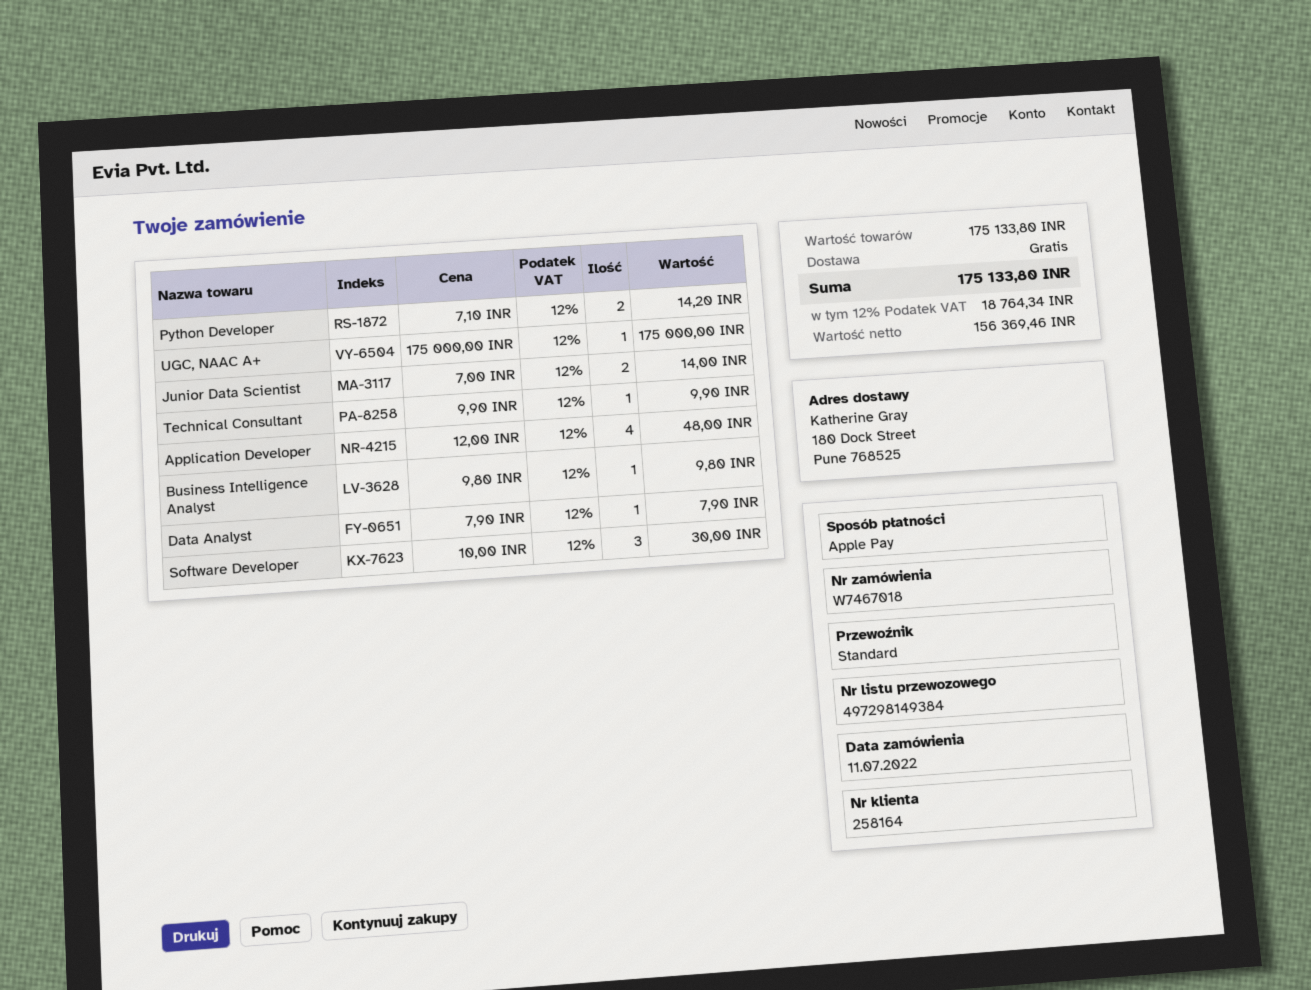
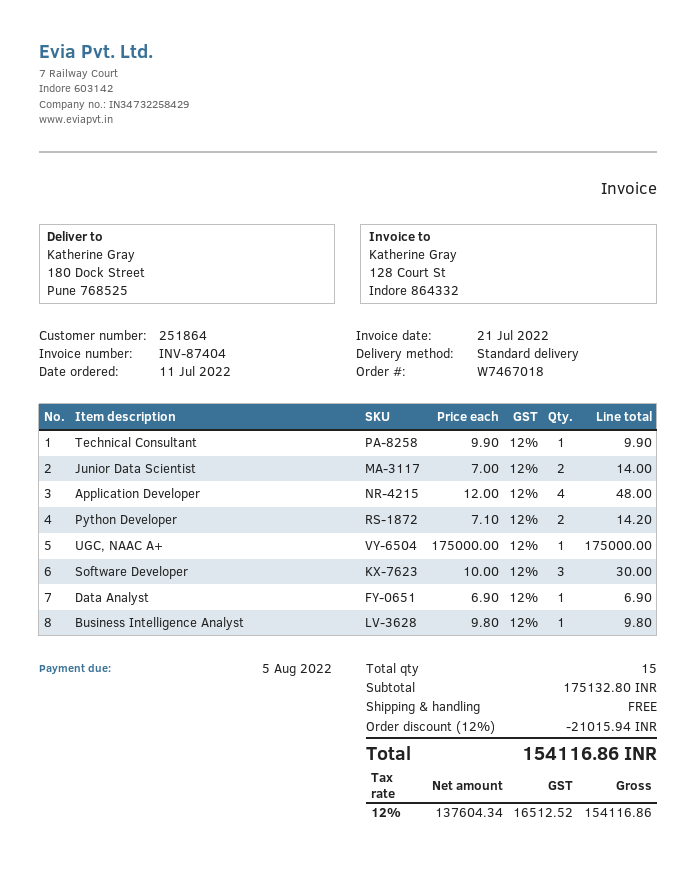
customer number: 258164 -> 251864
Data Analyst: 1 x 7.90 = 7.90 -> 1 x 6.90 = 6.90
subtotal: 175133.80 -> 175132.80
discount: none -> 12% = 21015.94
net: 156369.46 -> 137604.34
tax: 12% = 18764.34 -> 12% = 16512.52
total: 175133.80 -> 154116.86

